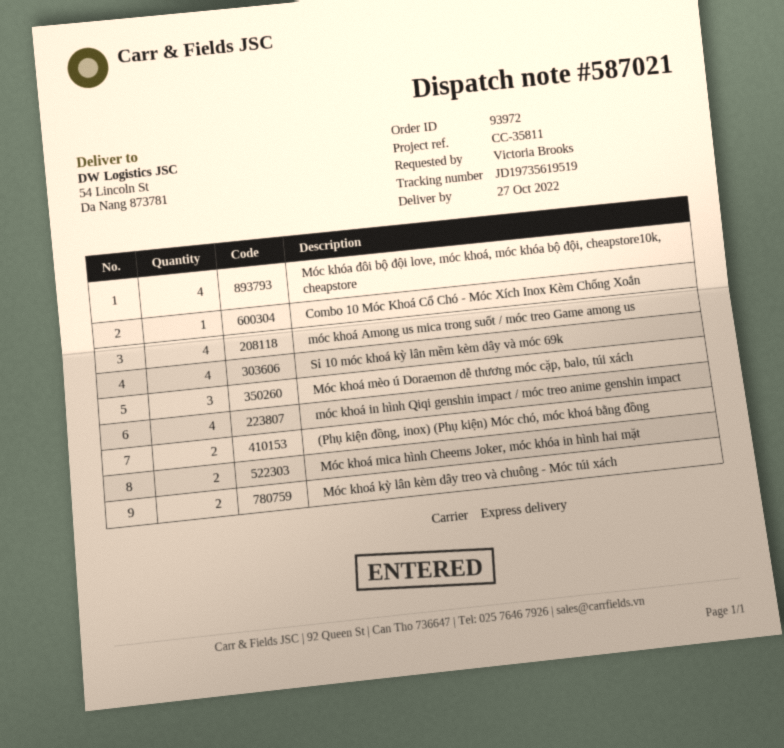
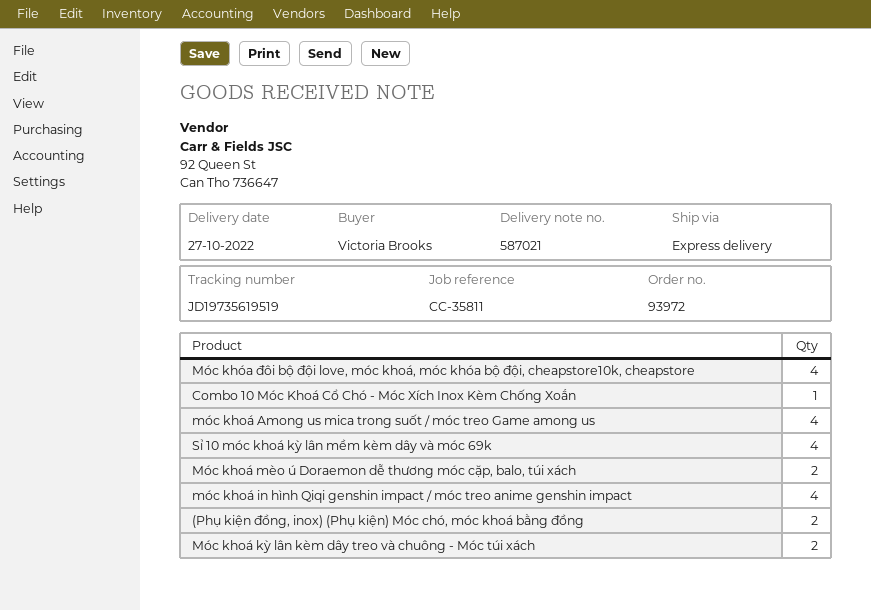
Móc khoá mèo ú Doraemon dễ thương móc cặp, balo, túi xách: 3 -> 2
Móc khoá mica hình Cheems Joker, móc khóa in hình hai mặt: 2 -> none

